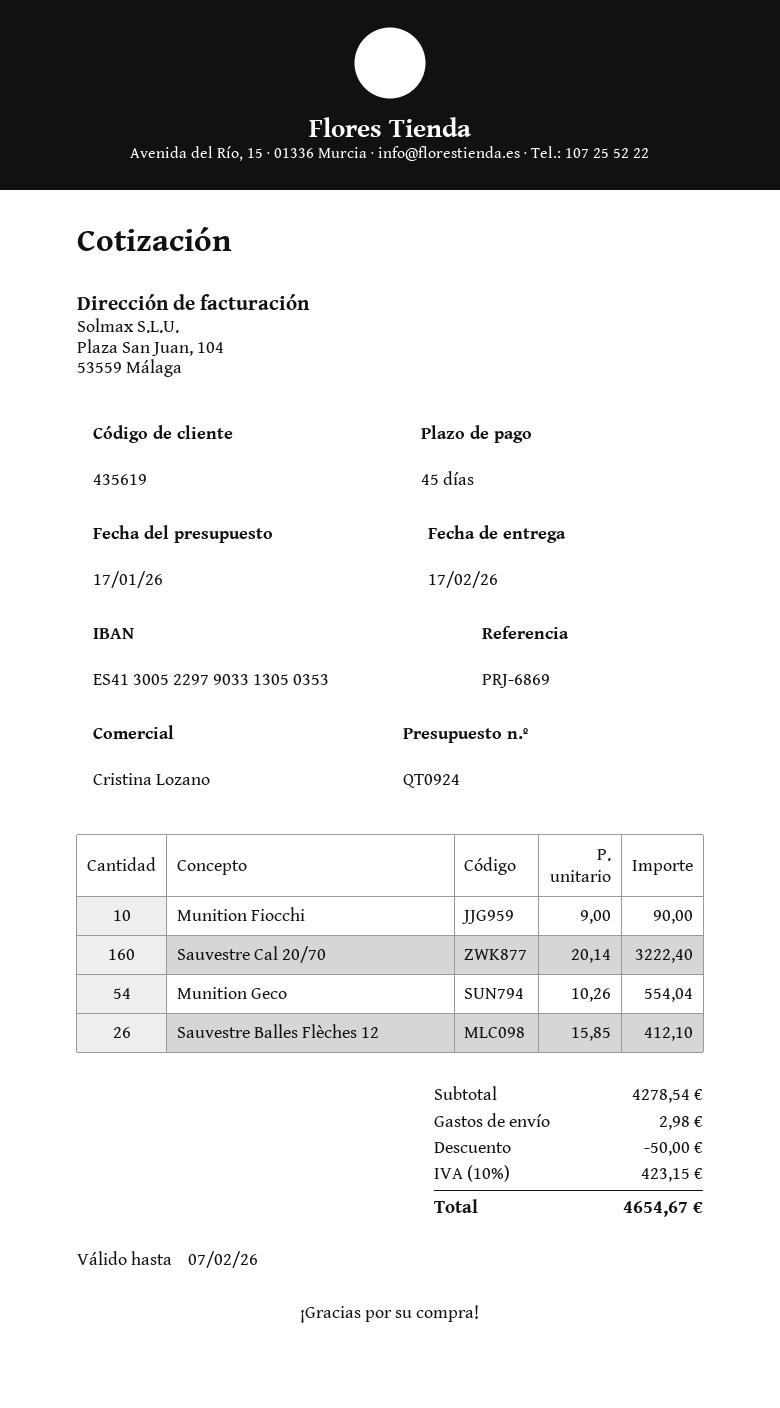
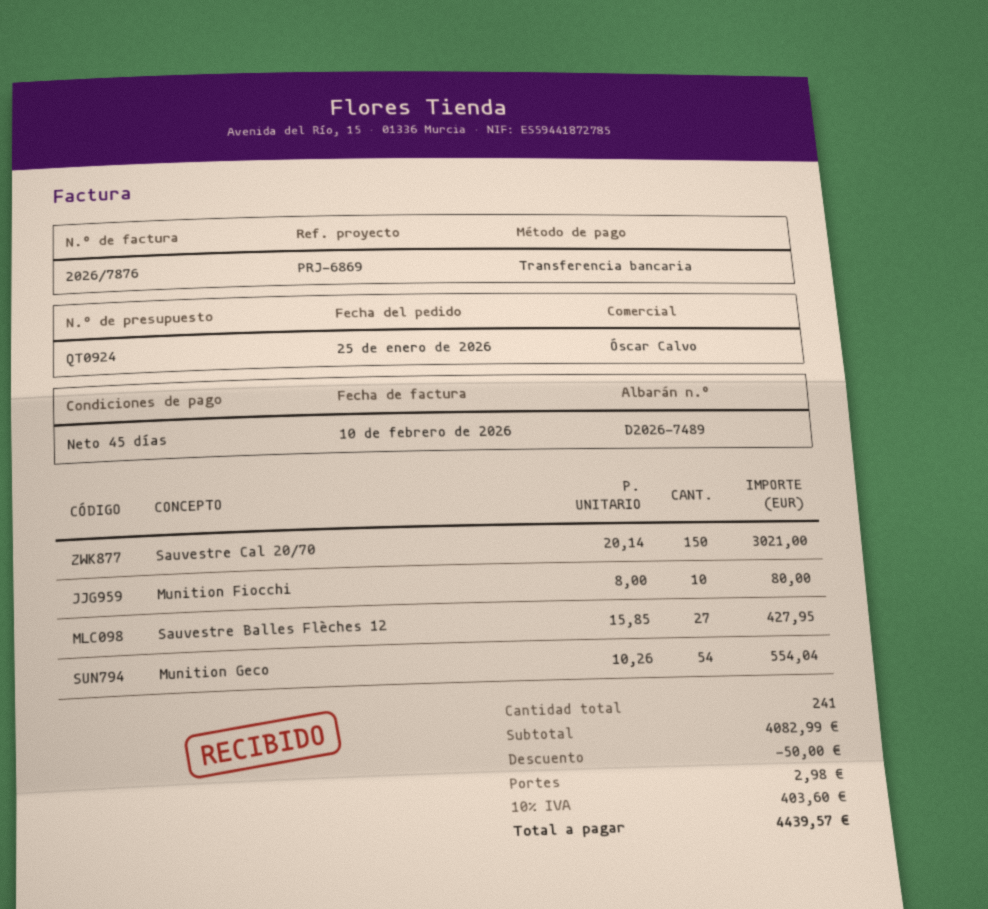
sales rep: Cristina Lozano -> Óscar Calvo
Munition Fiocchi: 10 x 9.00 = 90.00 -> 10 x 8.00 = 80.00
Sauvestre Cal 20/70: 160 x 20.14 = 3222.40 -> 150 x 20.14 = 3021.00
Sauvestre Balles Flèches 12: 26 x 15.85 = 412.10 -> 27 x 15.85 = 427.95
subtotal: 4278.54 -> 4082.99
tax: 10% = 423.15 -> 10% = 403.60
total: 4654.67 -> 4439.57

